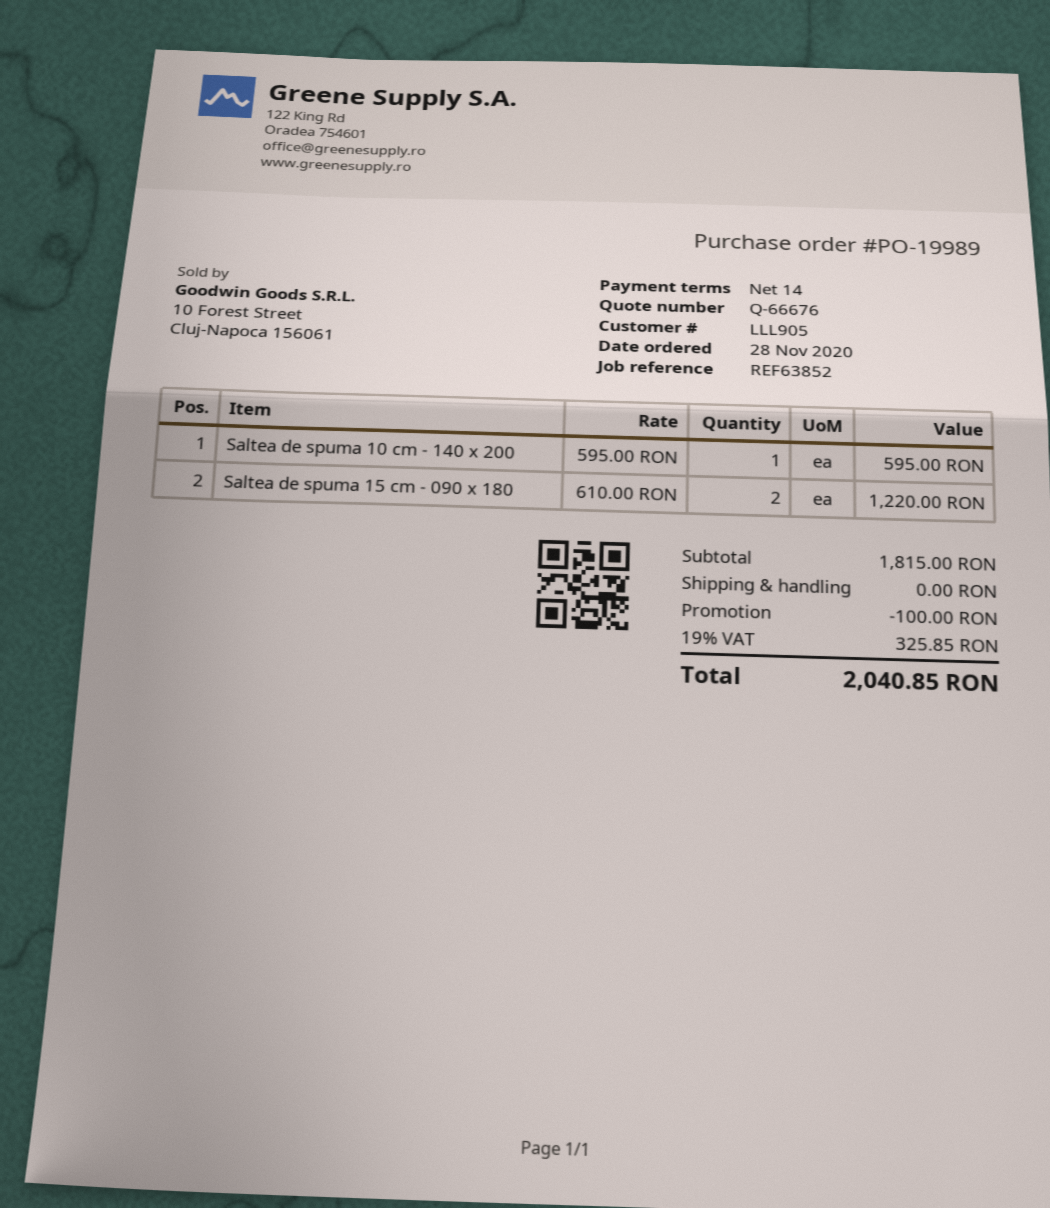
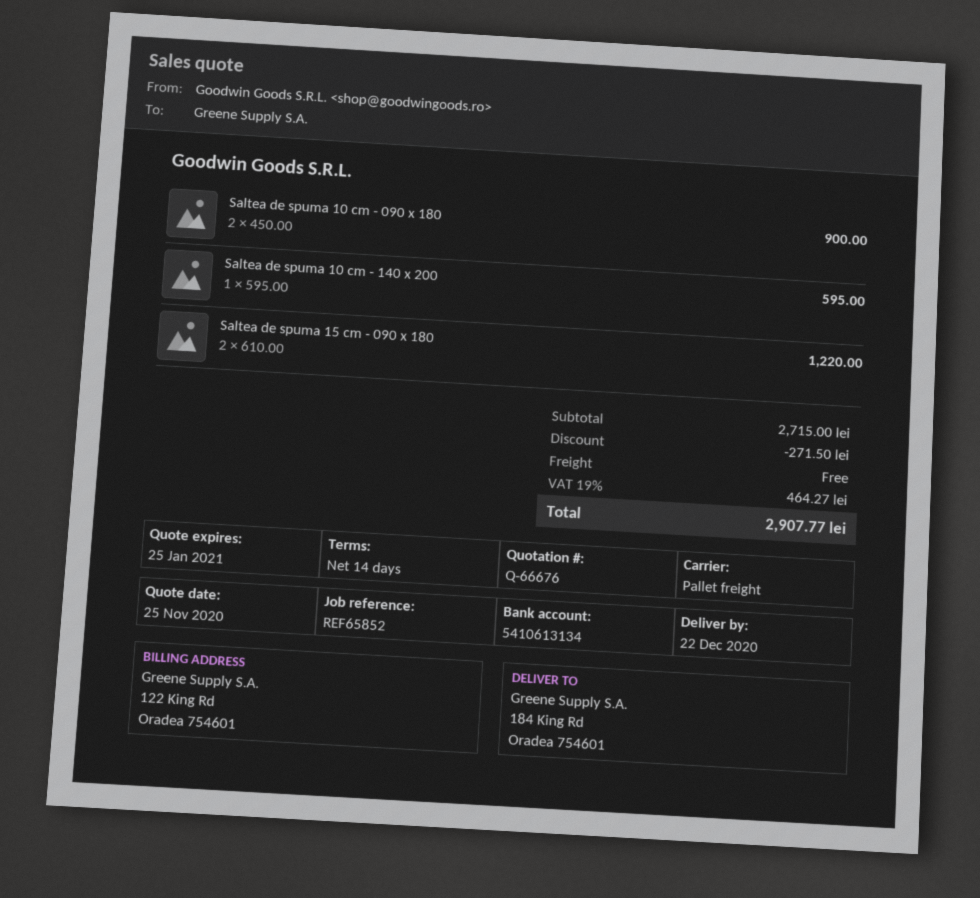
reference: REF63852 -> REF65852
Saltea de spuma 10 cm - 090 x 180: none -> 2 x 450.00 = 900.00
subtotal: 1815.00 -> 2715.00
discount: 100.00 -> 271.50
tax: 19% = 325.85 -> 19% = 464.27
total: 2040.85 -> 2907.77

